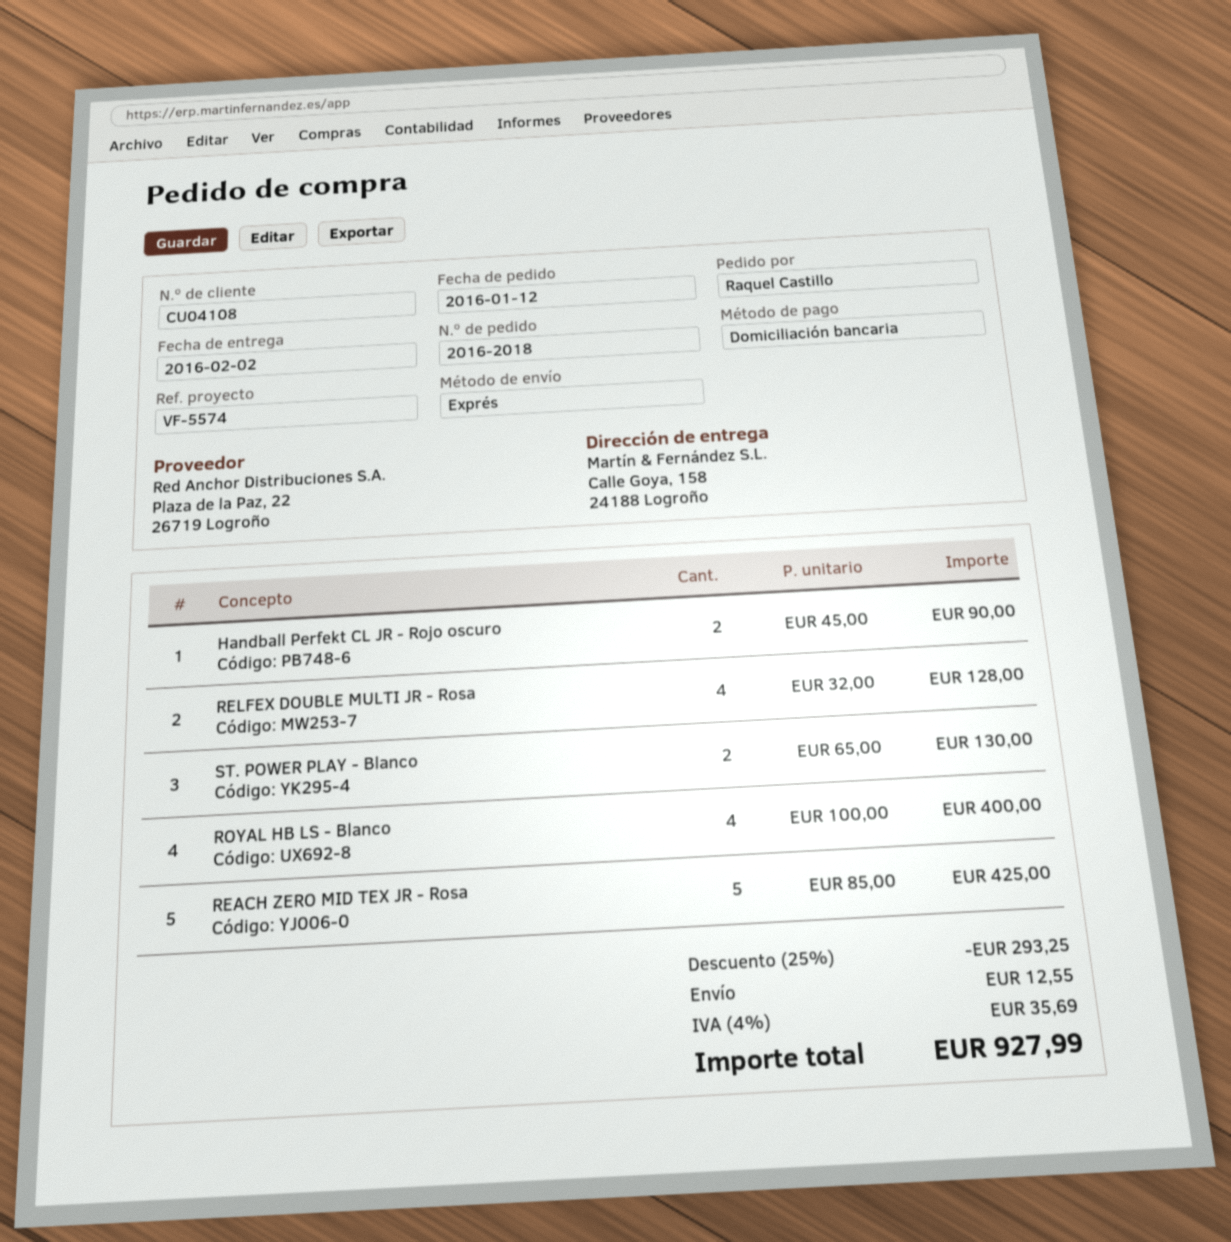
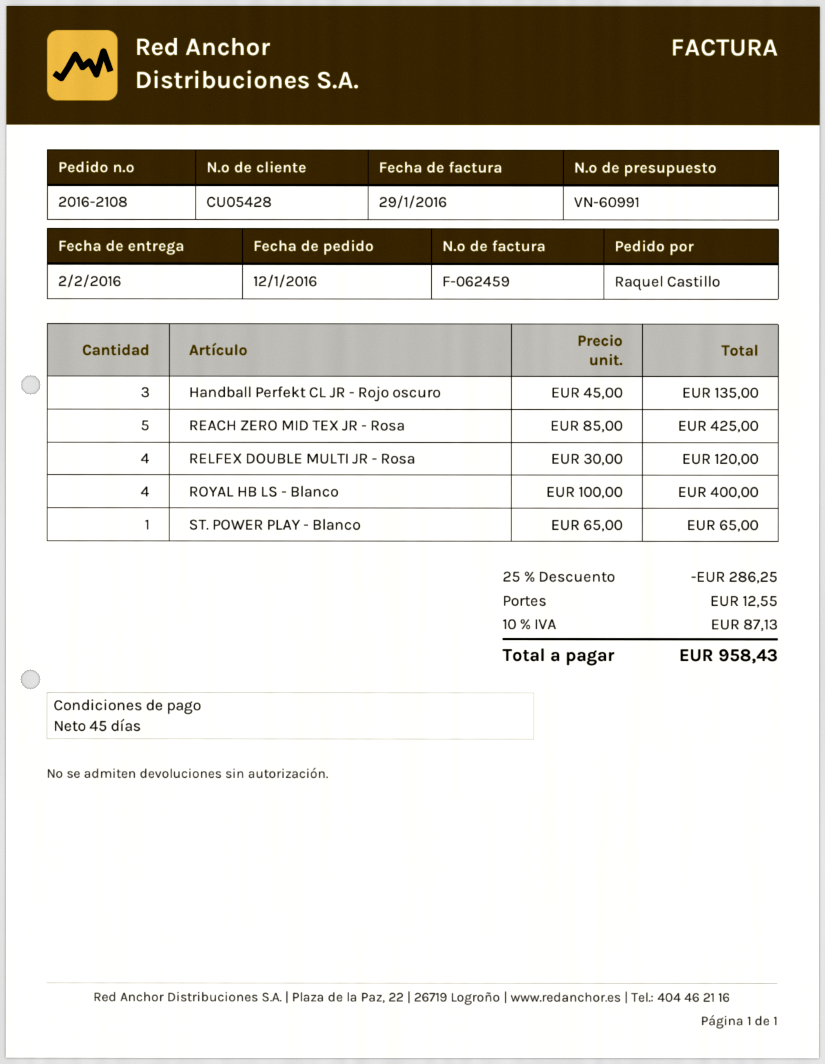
order number: 2016-2018 -> 2016-2108
customer number: CU04108 -> CU05428
Handball Perfekt CL JR - Rojo oscuro: 2 x 45.00 = 90.00 -> 3 x 45.00 = 135.00
RELFEX DOUBLE MULTI JR - Rosa: 4 x 32.00 = 128.00 -> 4 x 30.00 = 120.00
ST. POWER PLAY - Blanco: 2 x 65.00 = 130.00 -> 1 x 65.00 = 65.00
discount: 25% = 293.25 -> 25% = 286.25
tax: 4% = 35.69 -> 10% = 87.13
total: 927.99 -> 958.43

